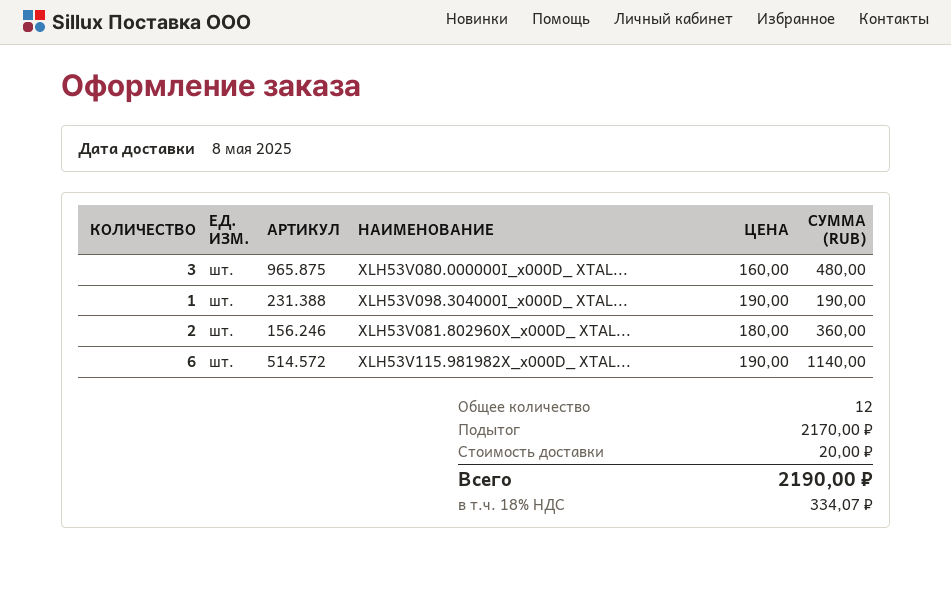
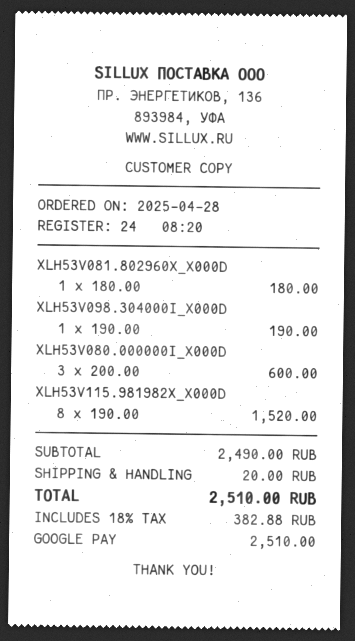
XLH53V080.000000I_x000D_ XTAL...: 3 x 160.00 = 480.00 -> 3 x 200.00 = 600.00
XLH53V081.802960X_x000D_ XTAL...: 2 x 180.00 = 360.00 -> 1 x 180.00 = 180.00
XLH53V115.981982X_x000D_ XTAL...: 6 x 190.00 = 1140.00 -> 8 x 190.00 = 1520.00
subtotal: 2170.00 -> 2490.00
tax: 18% = 334.07 -> 18% = 382.88
total: 2190.00 -> 2510.00

